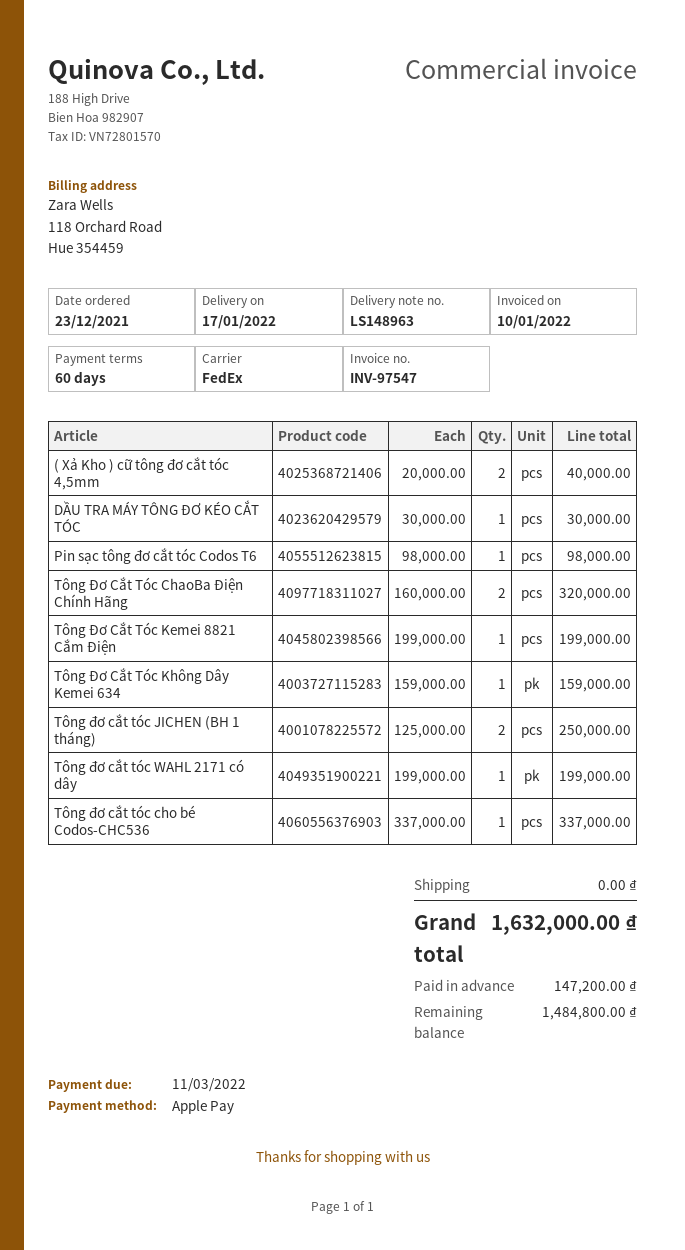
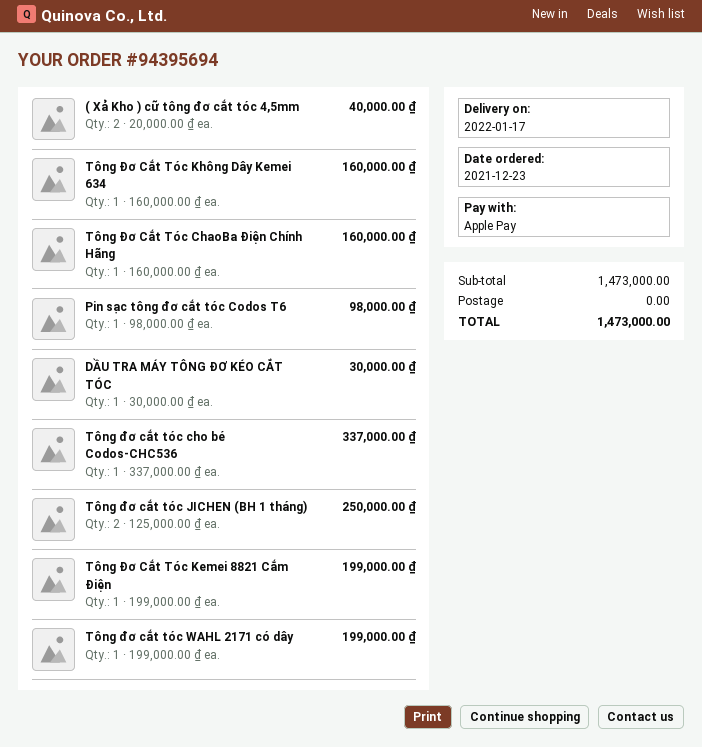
Tông Đơ Cắt Tóc ChaoBa Điện Chính Hãng: 2 x 160000.00 = 320000.00 -> 1 x 160000.00 = 160000.00
Tông Đơ Cắt Tóc Không Dây Kemei 634: 1 x 159000.00 = 159000.00 -> 1 x 160000.00 = 160000.00
total: 1632000.00 -> 1473000.00

